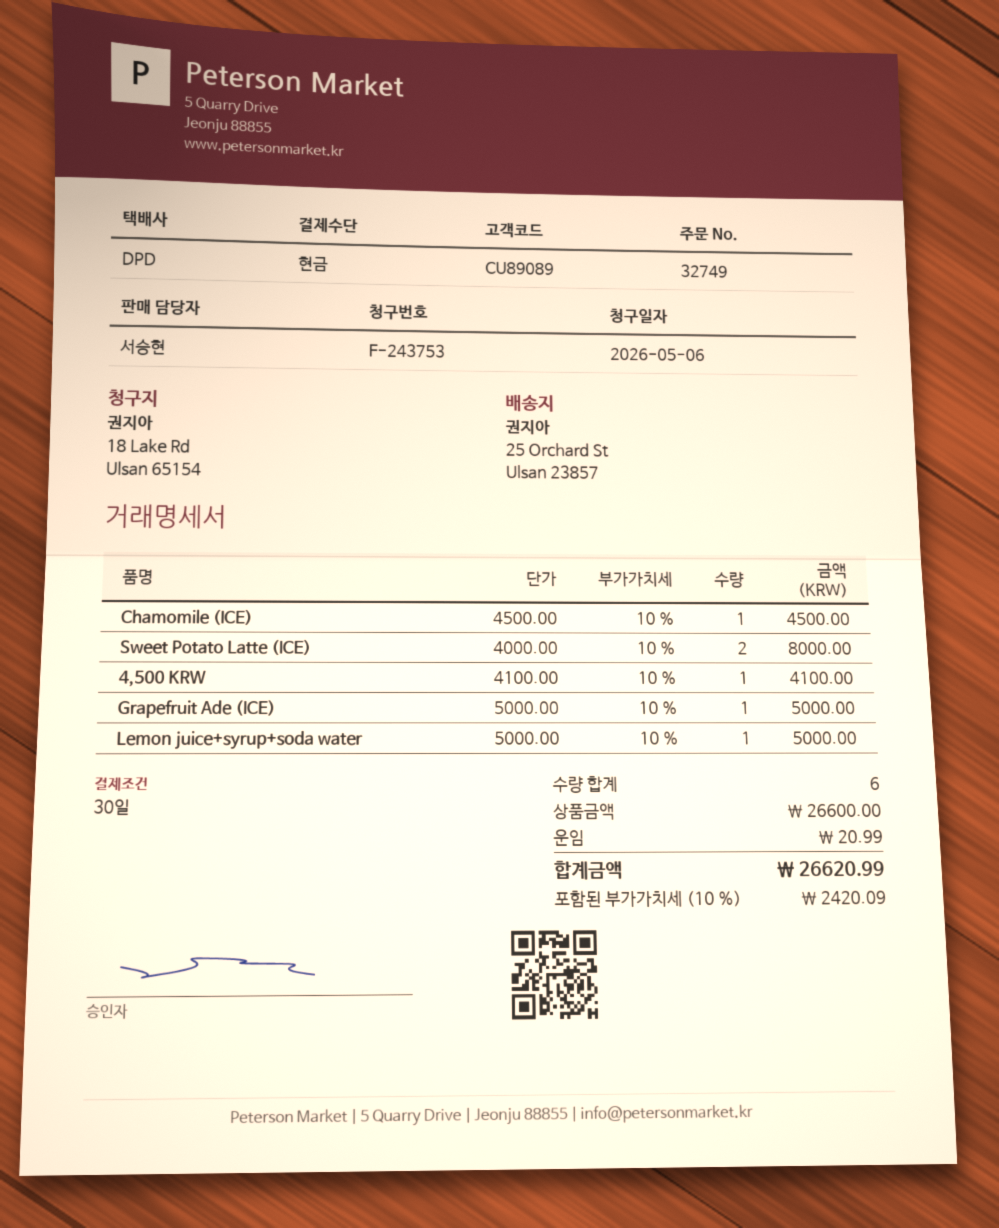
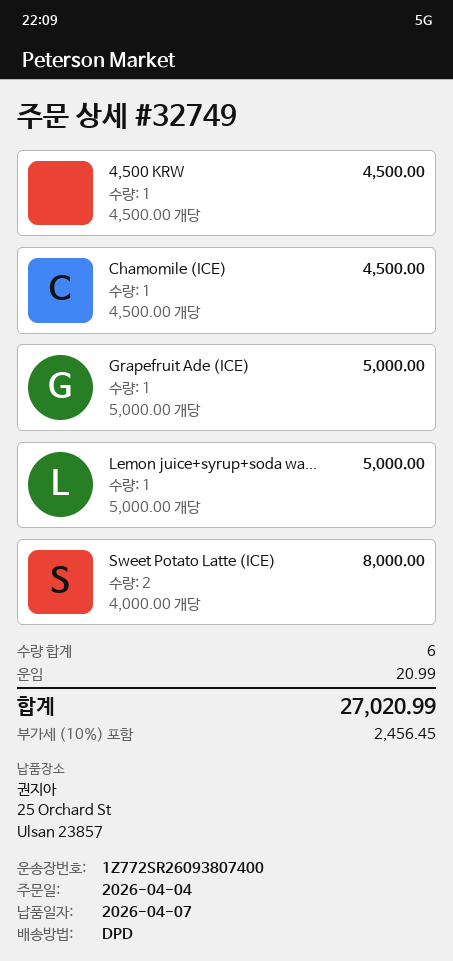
4,500 KRW: 1 x 4100.00 = 4100.00 -> 1 x 4500.00 = 4500.00
tax: 10% = 2420.09 -> 10% = 2456.45
total: 26620.99 -> 27020.99

